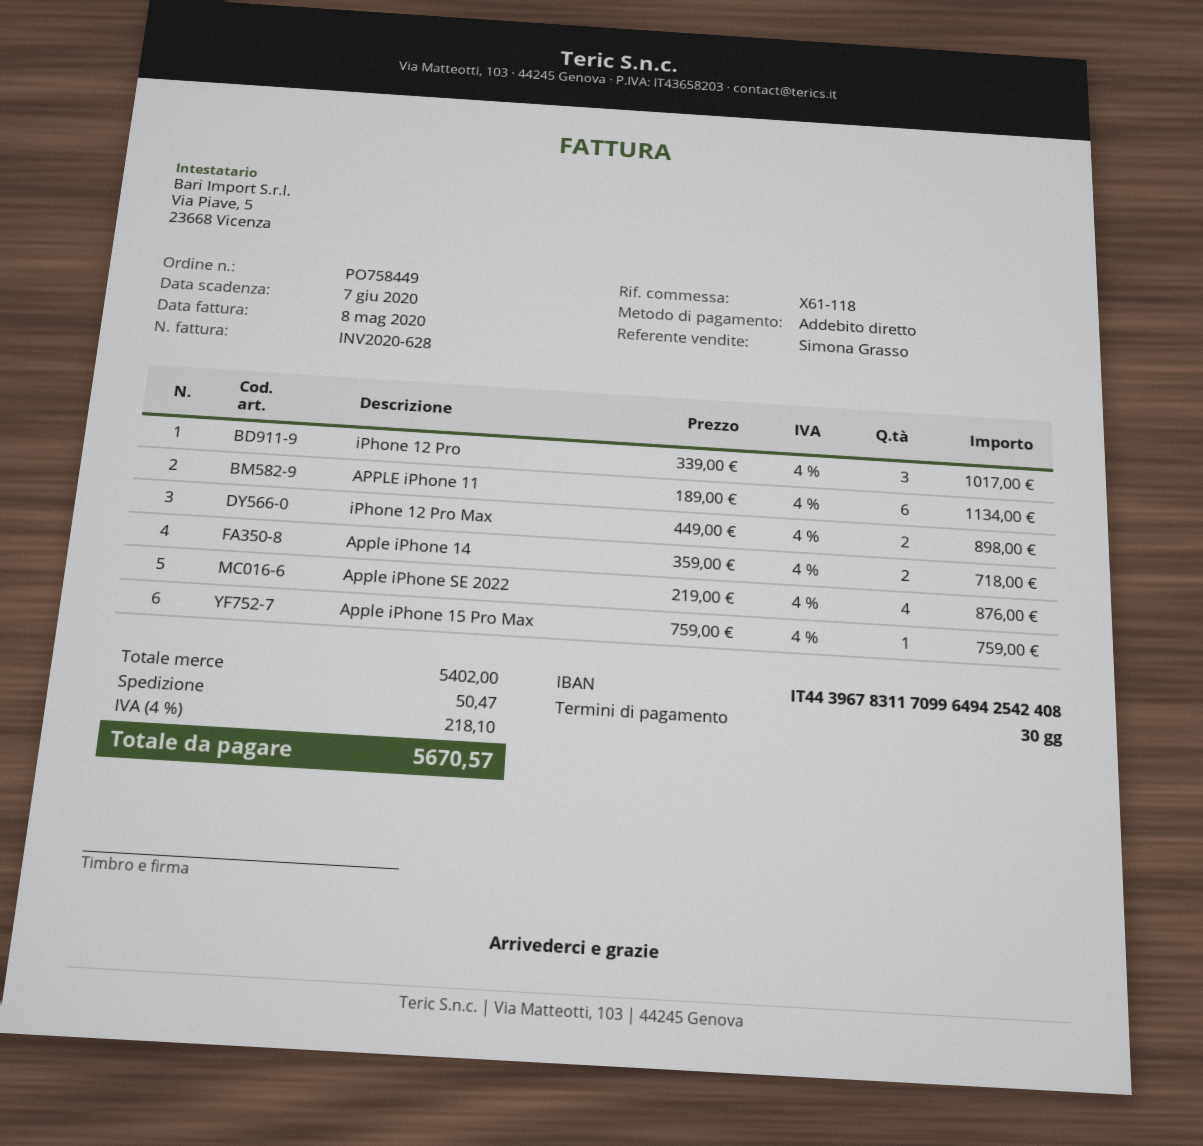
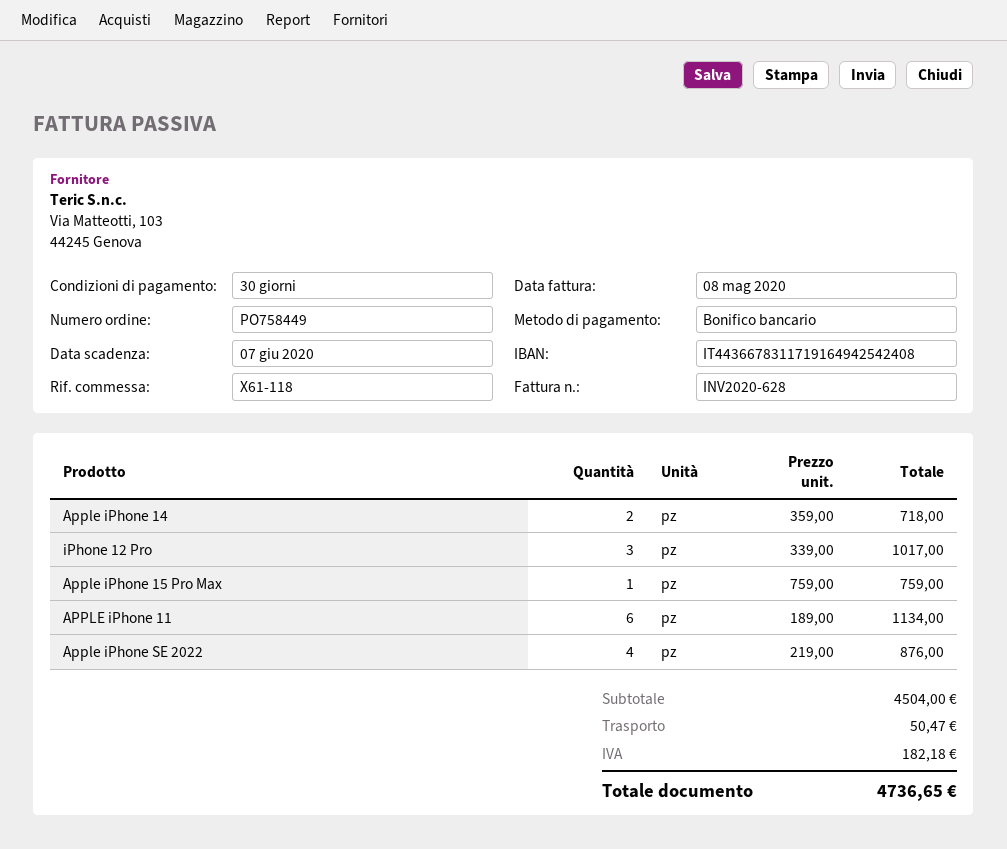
payment method: direct debit -> bank transfer
bank account: IT4439678311709964942542408 -> IT4436678311719164942542408
iPhone 12 Pro Max: 2 x 449.00 = 898.00 -> none
subtotal: 5402.00 -> 4504.00
tax: 218.10 -> 182.18
total: 5670.57 -> 4736.65

